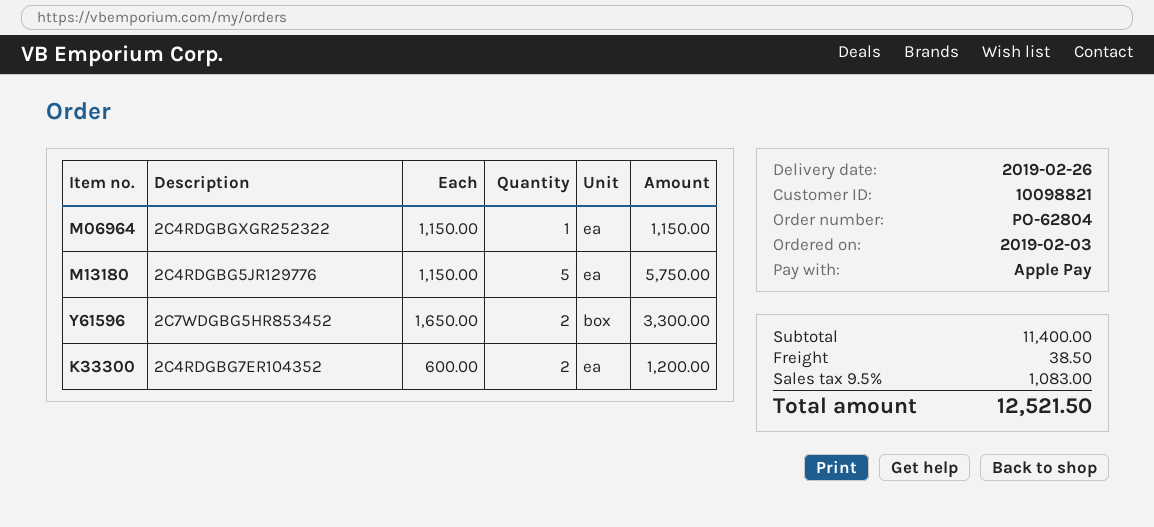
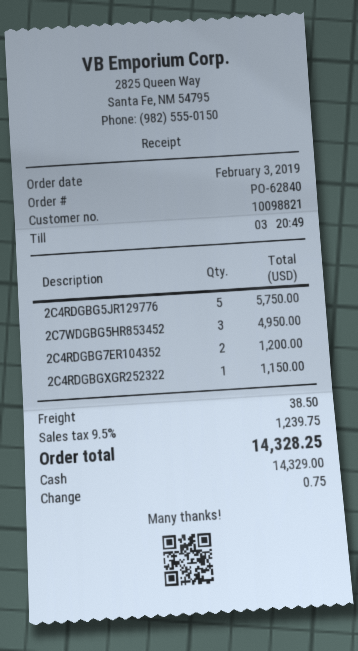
order number: PO-62804 -> PO-62840
payment method: Apple Pay -> cash
2C7WDGBG5HR853452: 2 for 3300.00 -> 3 for 4950.00
tax: 9.5% = 1083.00 -> 9.5% = 1239.75
total: 12521.50 -> 14328.25

